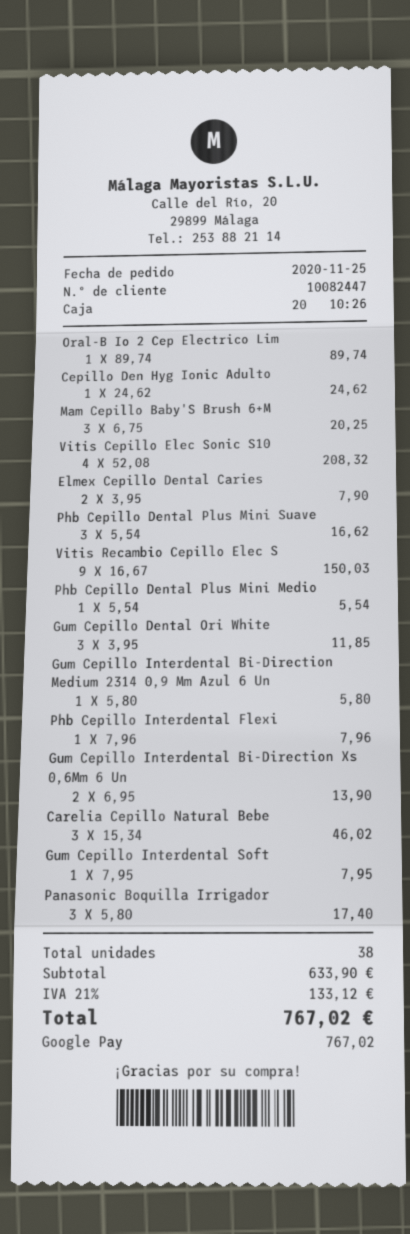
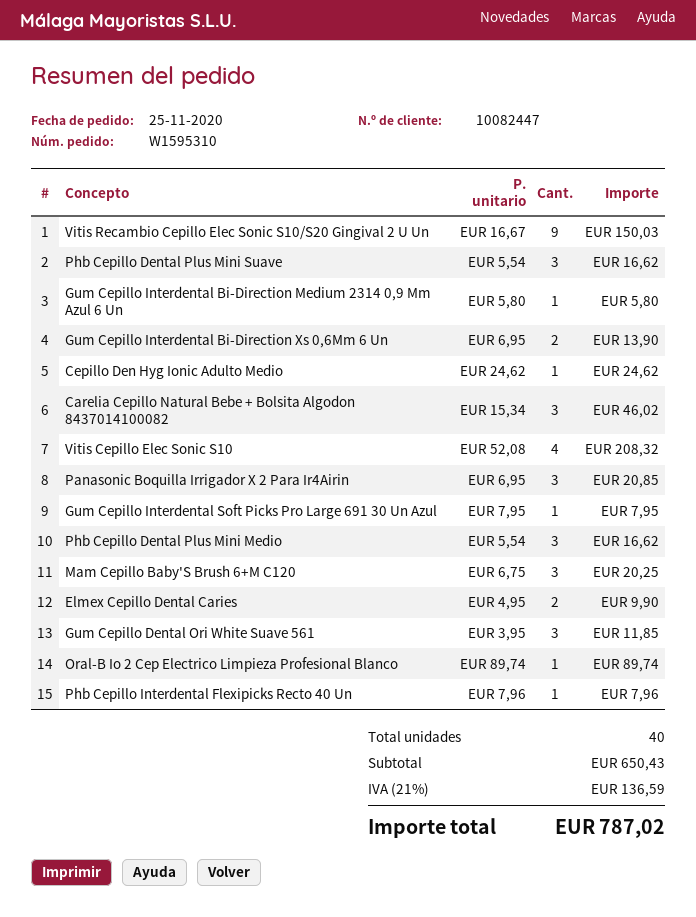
Elmex Cepillo Dental Caries: 2 x 3.95 = 7.90 -> 2 x 4.95 = 9.90
Phb Cepillo Dental Plus Mini Medio: 1 x 5.54 = 5.54 -> 3 x 5.54 = 16.62
Panasonic Boquilla Irrigador: 3 x 5.80 = 17.40 -> 3 x 6.95 = 20.85
total quantity: 38 -> 40
subtotal: 633.90 -> 650.43
tax: 21% = 133.12 -> 21% = 136.59
total: 767.02 -> 787.02

